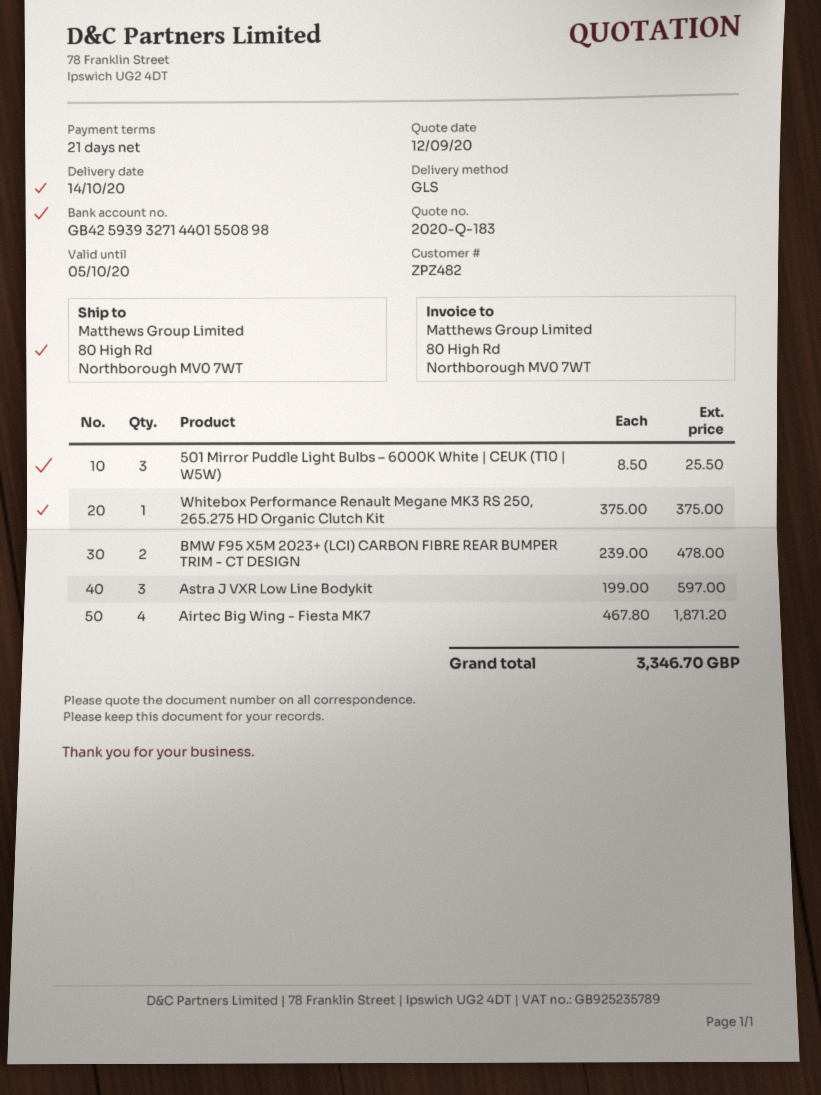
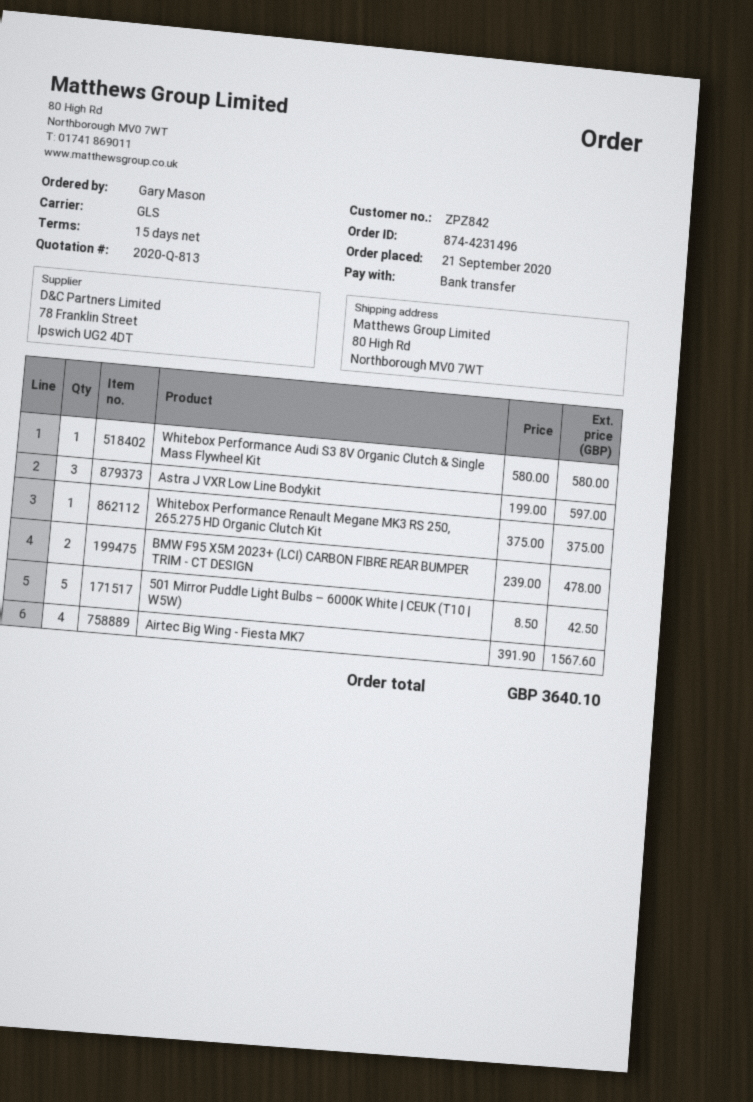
quote number: 2020-Q-183 -> 2020-Q-813
payment terms: 21 days -> 15 days
customer number: ZPZ482 -> ZPZ842
501 Mirror Puddle Light Bulbs – 6000K White | CEUK (T10 | W5W): 3 x 8.50 = 25.50 -> 5 x 8.50 = 42.50
Airtec Big Wing - Fiesta MK7: 4 x 467.80 = 1871.20 -> 4 x 391.90 = 1567.60
Whitebox Performance Audi S3 8V Organic Clutch & Single Mass Flywheel Kit: none -> 1 x 580.00 = 580.00
total: 3346.70 -> 3640.10

